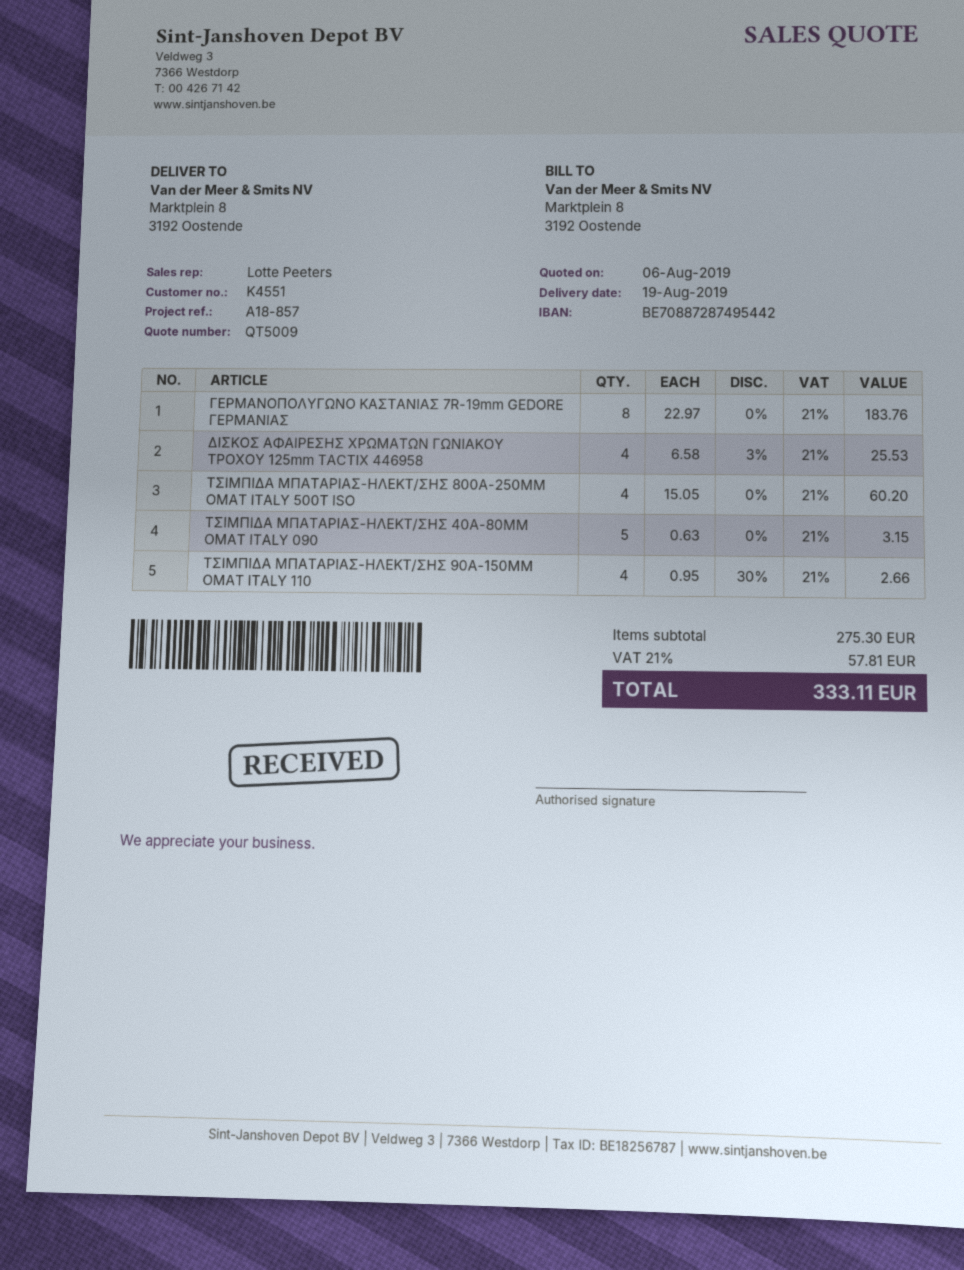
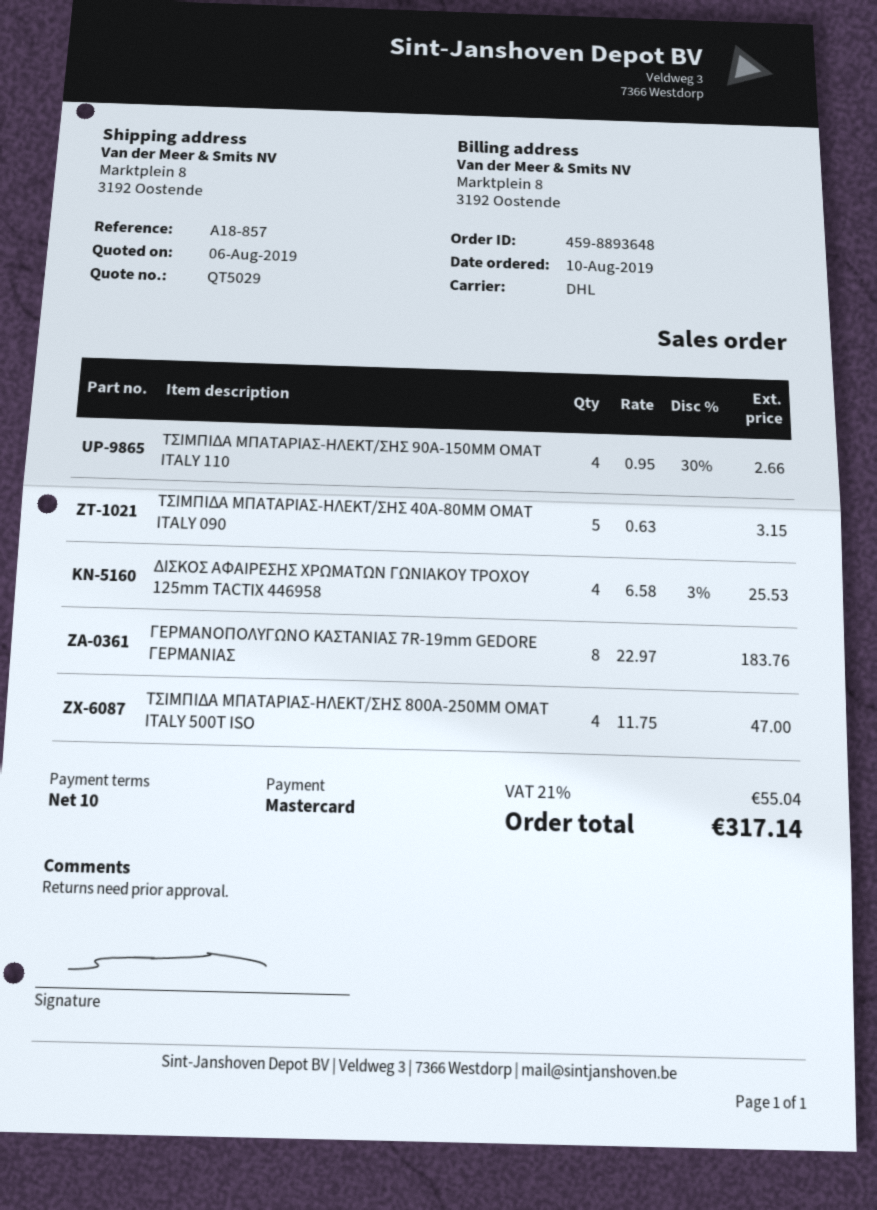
quote number: QT5009 -> QT5029
ΤΣΙΜΠΙΔΑ ΜΠΑΤΑΡΙΑΣ-ΗΛΕΚΤ/ΣΗΣ 800Α-250ΜΜ ΟΜΑΤ ITALY 500Τ ISO: 4 x 15.05 = 60.20 -> 4 x 11.75 = 47.00
tax: 21% = 57.81 -> 21% = 55.04
total: 333.11 -> 317.14

